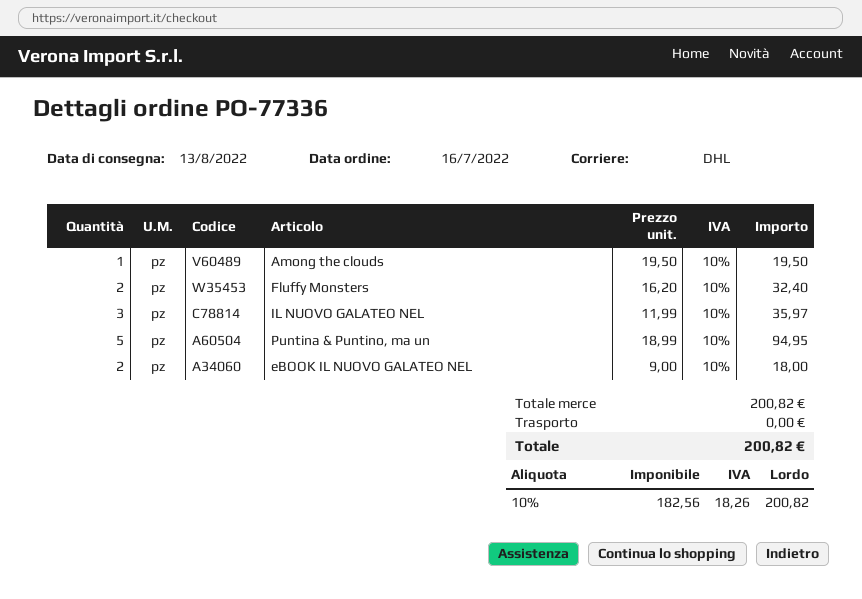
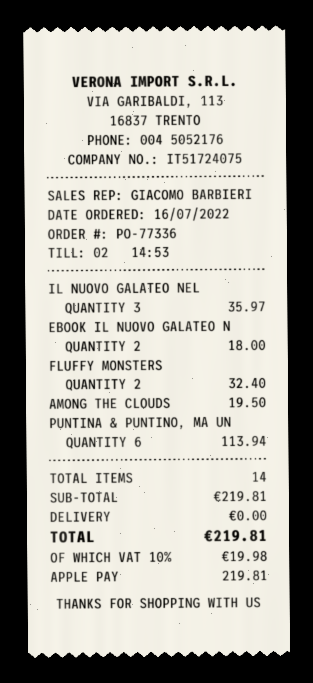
Puntina & Puntino, ma un: 5 for 94.95 -> 6 for 113.94
subtotal: 200.82 -> 219.81
tax: 10% = 18.26 -> 10% = 19.98
total: 200.82 -> 219.81

